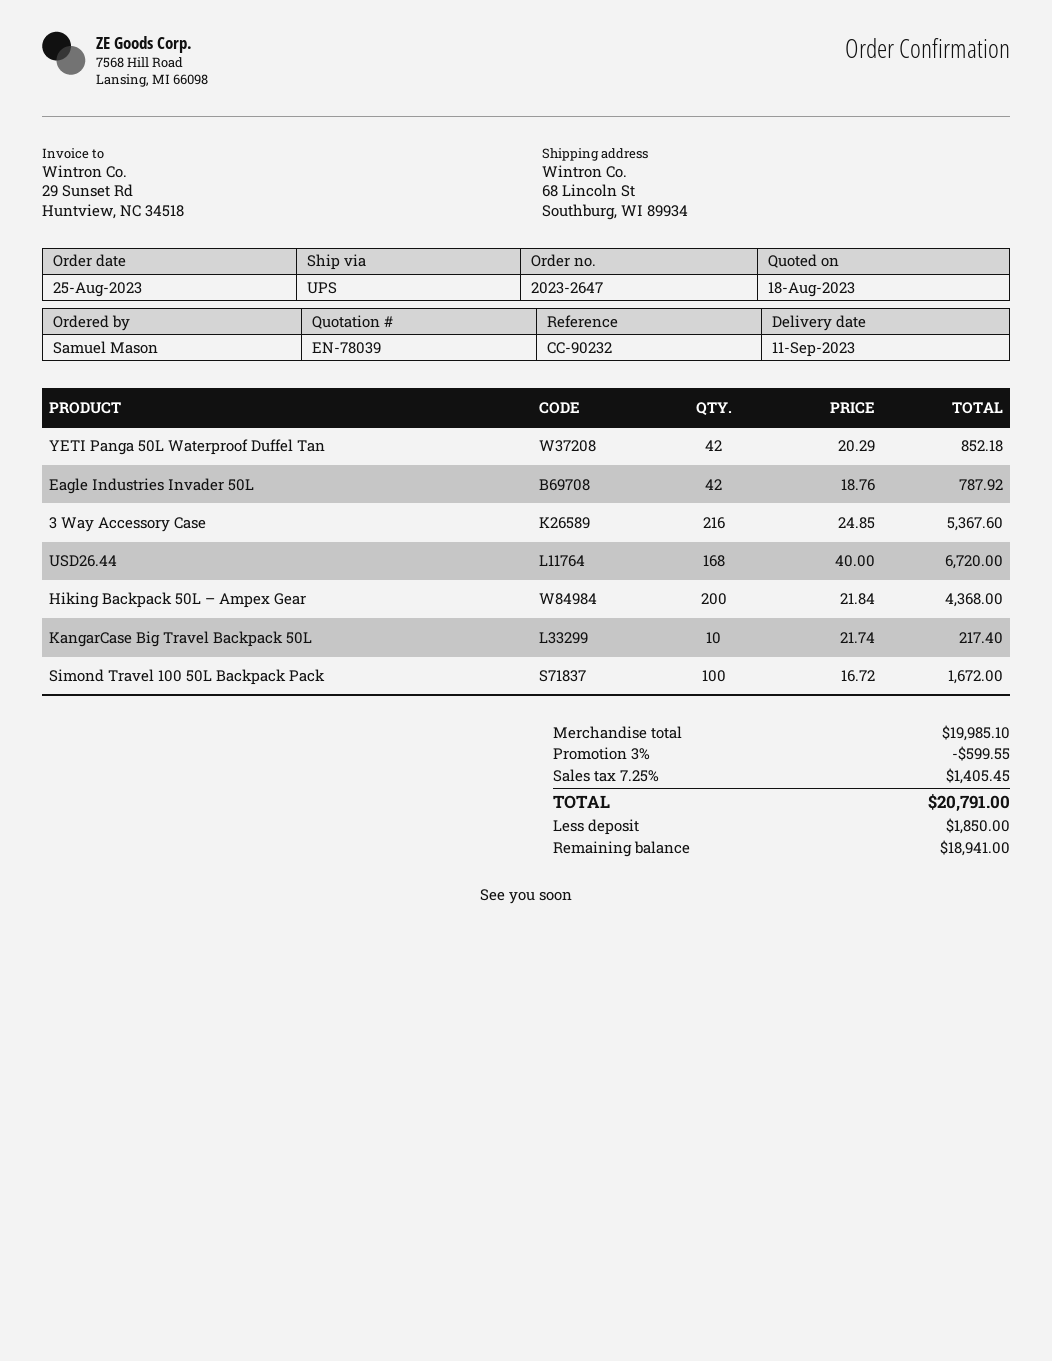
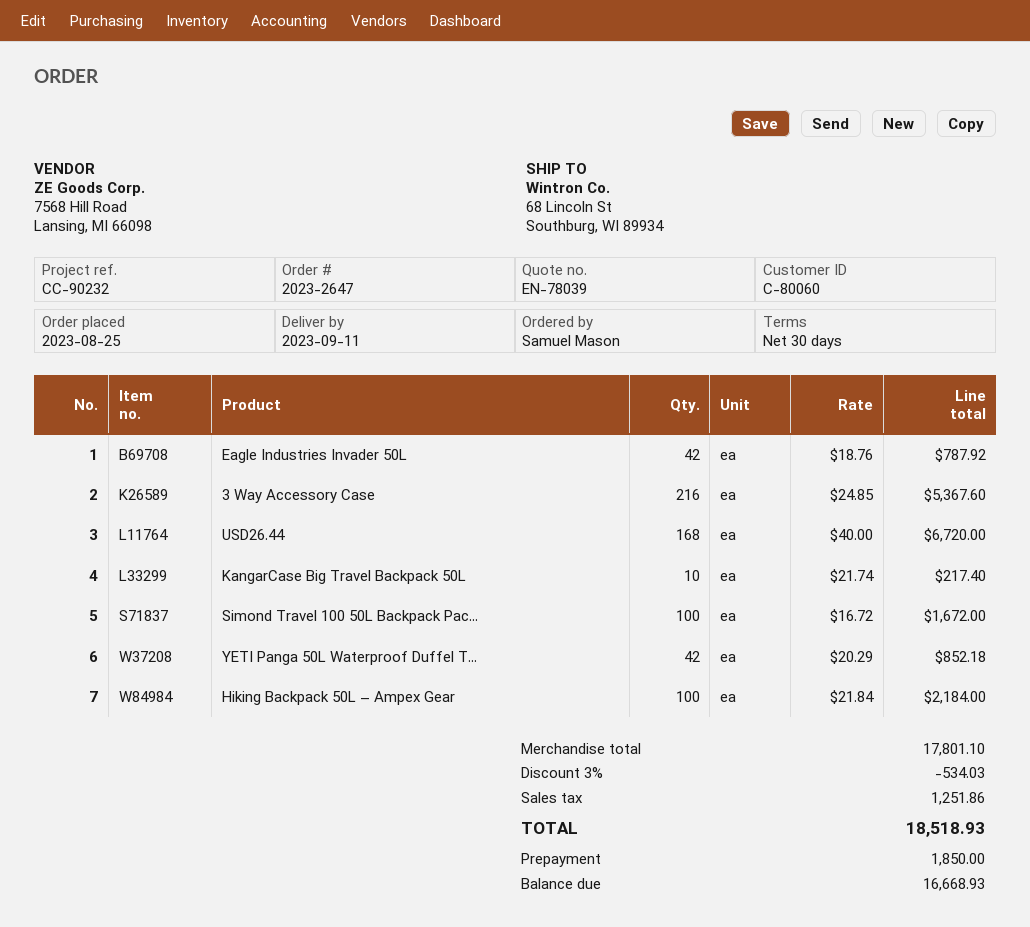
Hiking Backpack 50L – Ampex Gear: 200 x 21.84 = 4368.00 -> 100 x 21.84 = 2184.00
subtotal: 19985.10 -> 17801.10
discount: 3% = 599.55 -> 3% = 534.03
tax: 1405.45 -> 1251.86
total: 20791.00 -> 18518.93
balance: 18941.00 -> 16668.93

